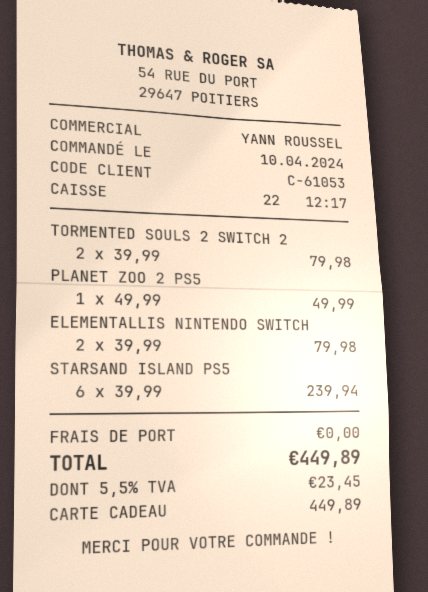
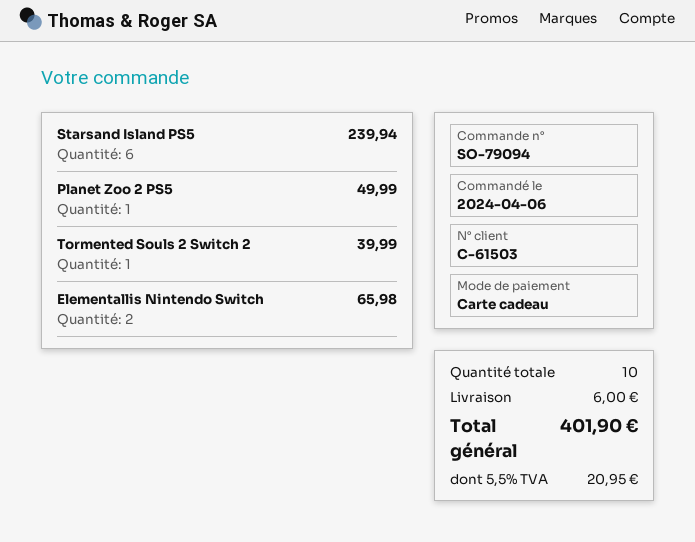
order date: 2024-04-10 -> 2024-04-06
customer number: C-61053 -> C-61503
TORMENTED SOULS 2 SWITCH 2: 2 for 79.98 -> 1 for 39.99
ELEMENTALLIS NINTENDO SWITCH: 2 for 79.98 -> 2 for 65.98
shipping: 0.00 -> 6.00
tax: 5.5% = 23.45 -> 5.5% = 20.95
total: 449.89 -> 401.90

